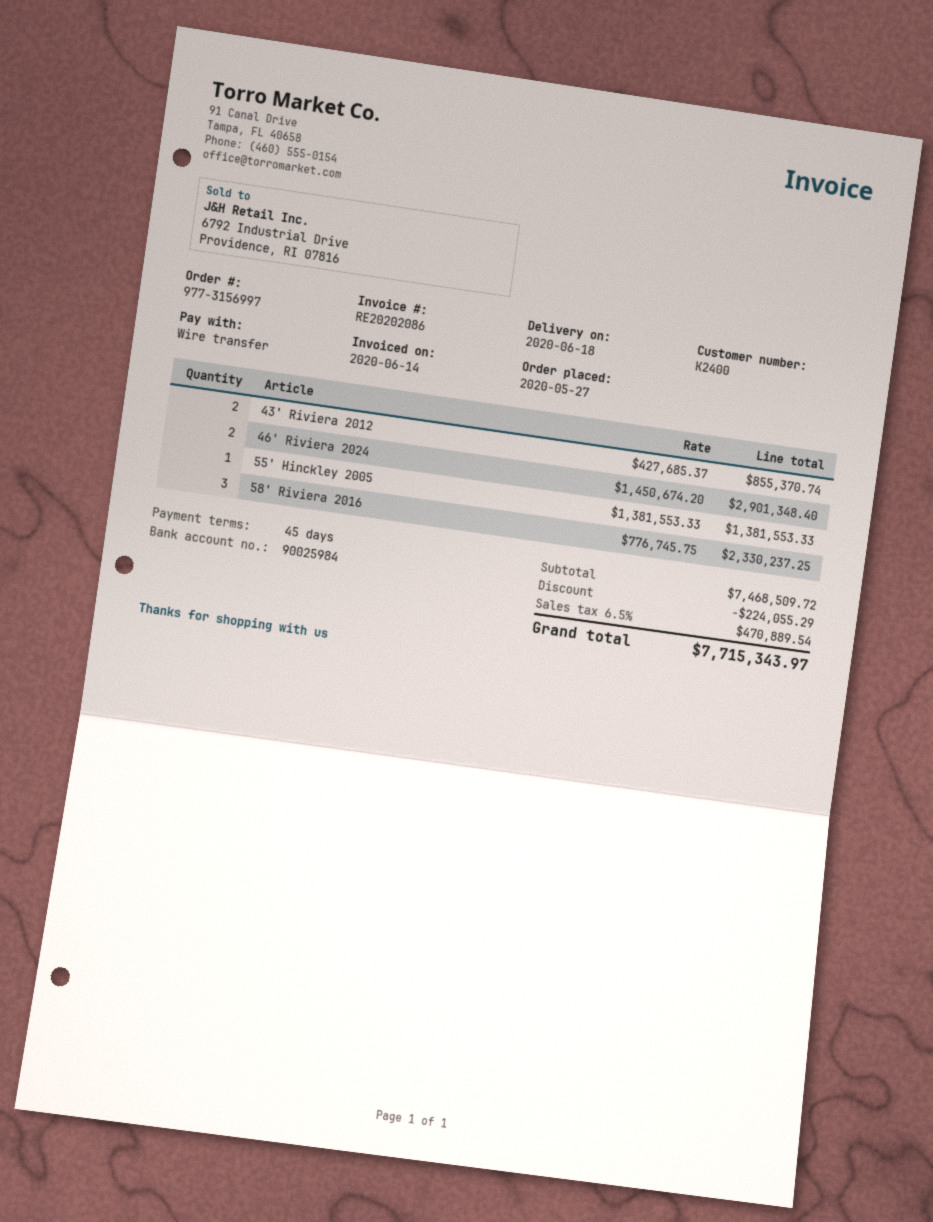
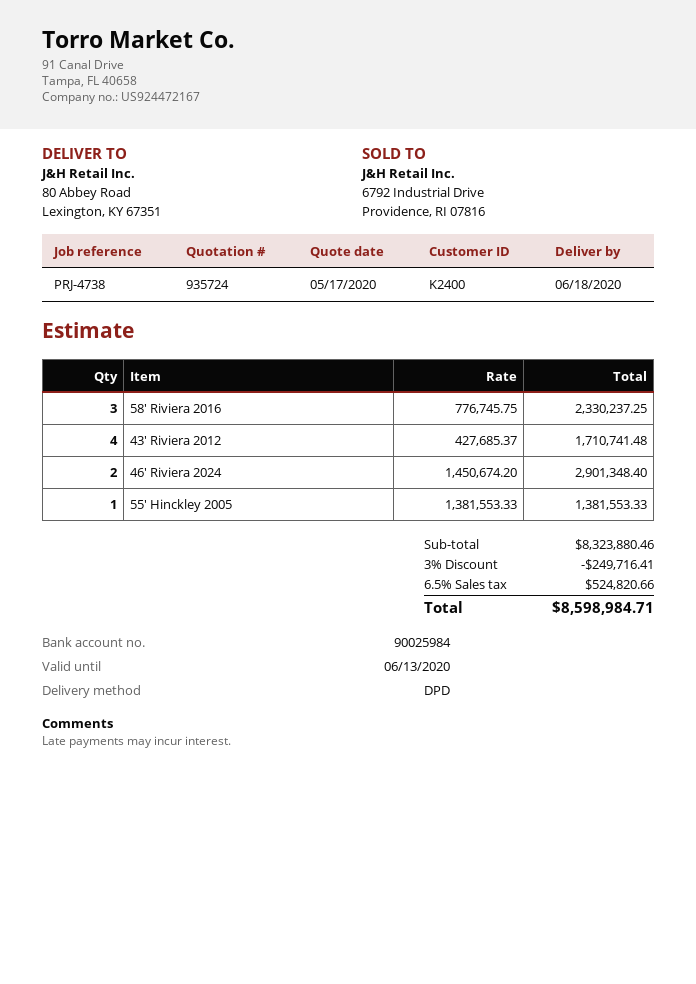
43' Riviera 2012: 2 x 427685.37 = 855370.74 -> 4 x 427685.37 = 1710741.48
subtotal: 7468509.72 -> 8323880.46
discount: 224055.29 -> 249716.41
tax: 6.5% = 470889.54 -> 6.5% = 524820.66
total: 7715343.97 -> 8598984.71

